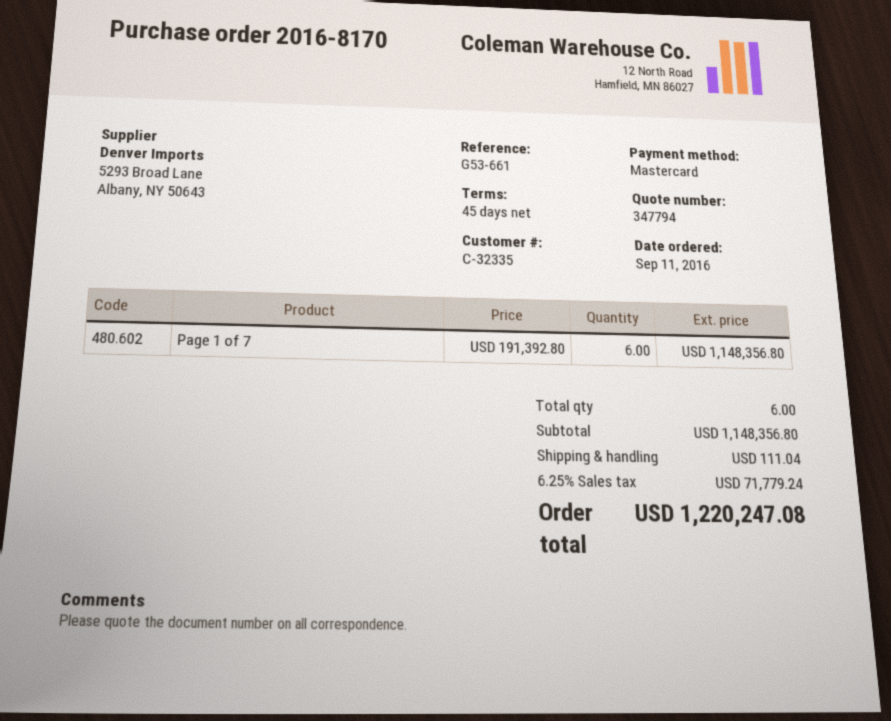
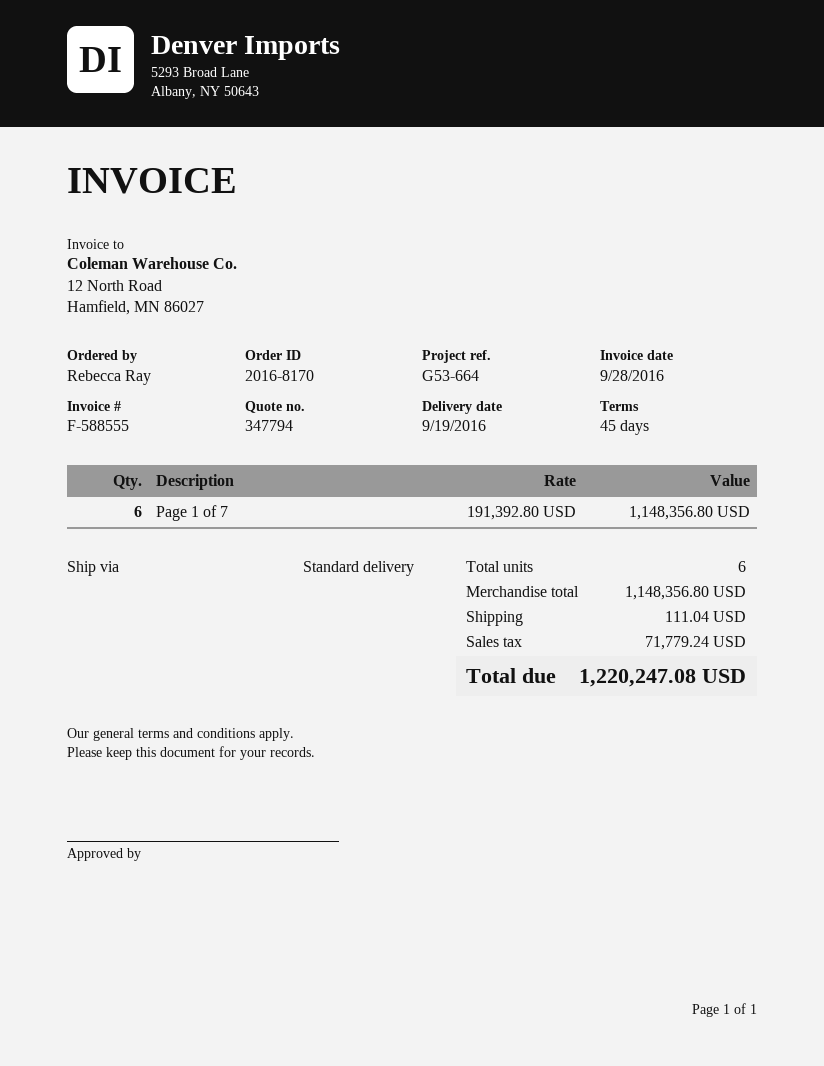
reference: G53-661 -> G53-664

